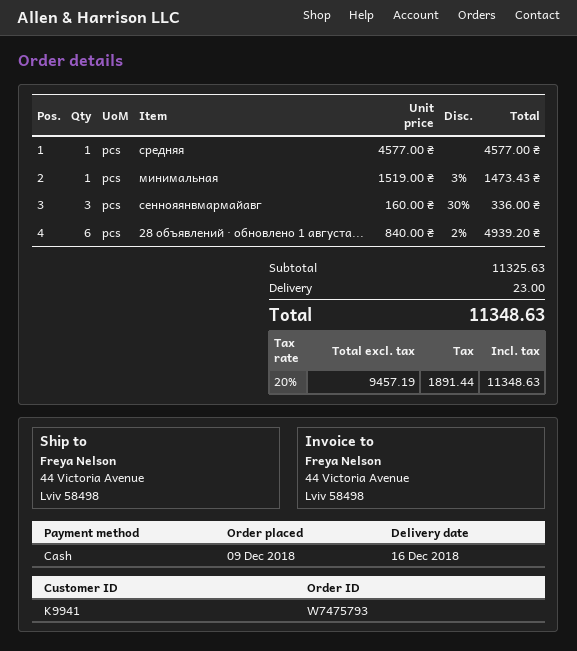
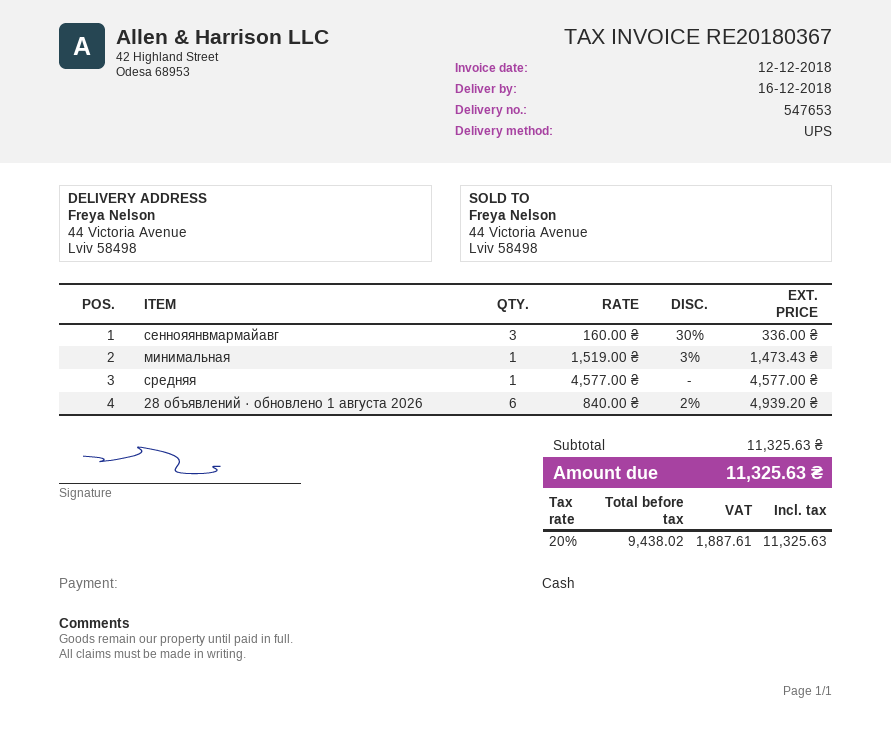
shipping: 23.00 -> none
net: 9457.19 -> 9438.02
tax: 20% = 1891.44 -> 20% = 1887.61
total: 11348.63 -> 11325.63

